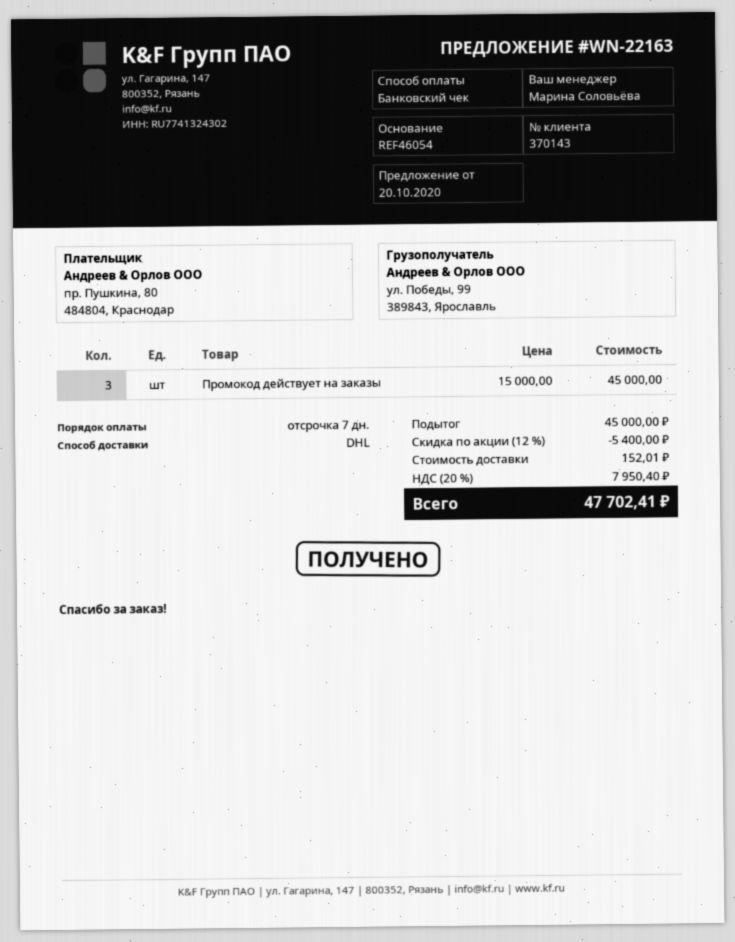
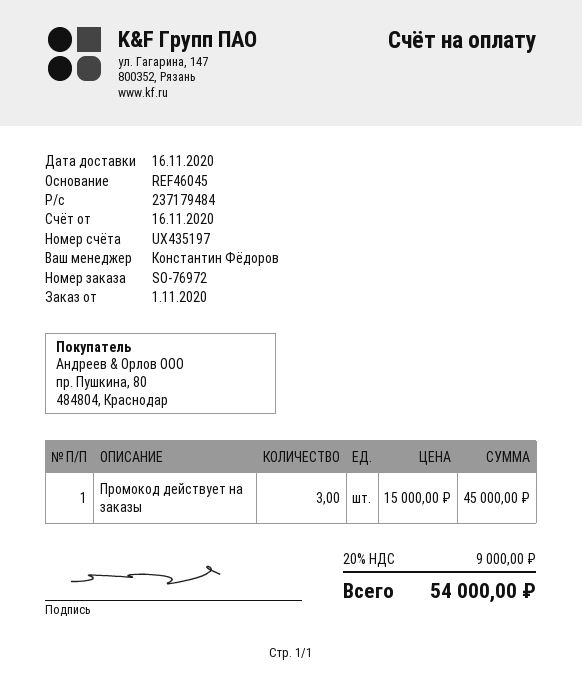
reference: REF46054 -> REF46045
sales rep: Марина Соловьёва -> Константин Фёдоров
discount: 12% = 5400.00 -> none
shipping: 152.01 -> none
tax: 20% = 7950.40 -> 20% = 9000.00
total: 47702.41 -> 54000.00

